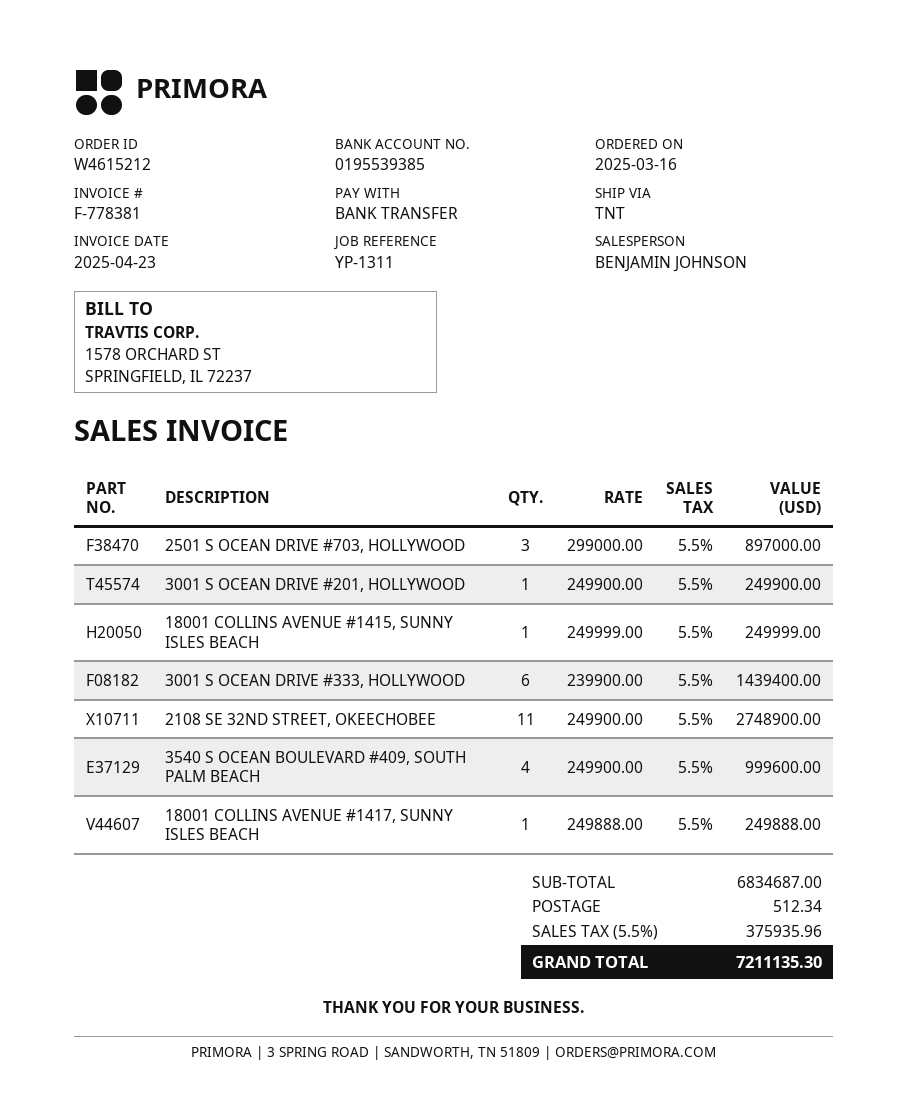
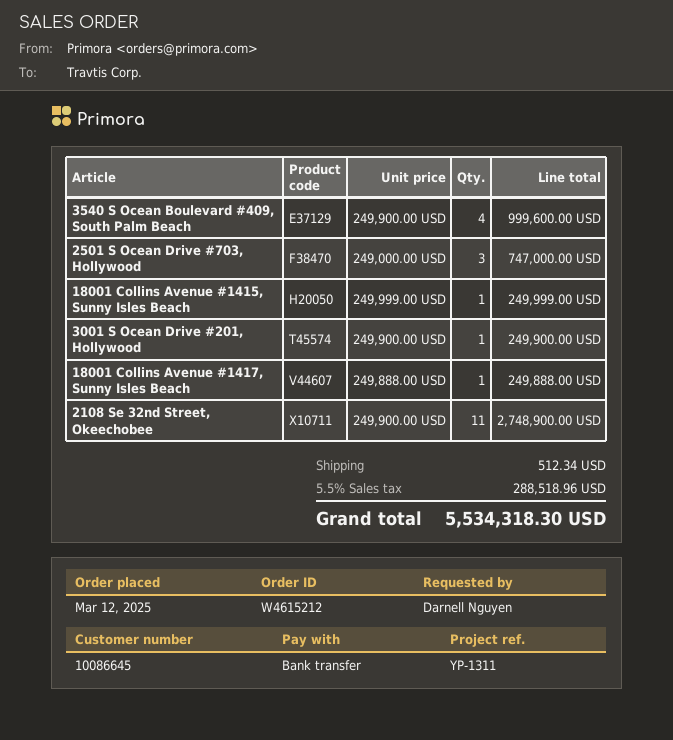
order date: 2025-03-16 -> 2025-03-12
2501 S OCEAN DRIVE #703, HOLLYWOOD: 3 x 299000.00 = 897000.00 -> 3 x 249000.00 = 747000.00
3001 S OCEAN DRIVE #333, HOLLYWOOD: 6 x 239900.00 = 1439400.00 -> none
tax: 5.5% = 375935.96 -> 5.5% = 288518.96
total: 7211135.30 -> 5534318.30

